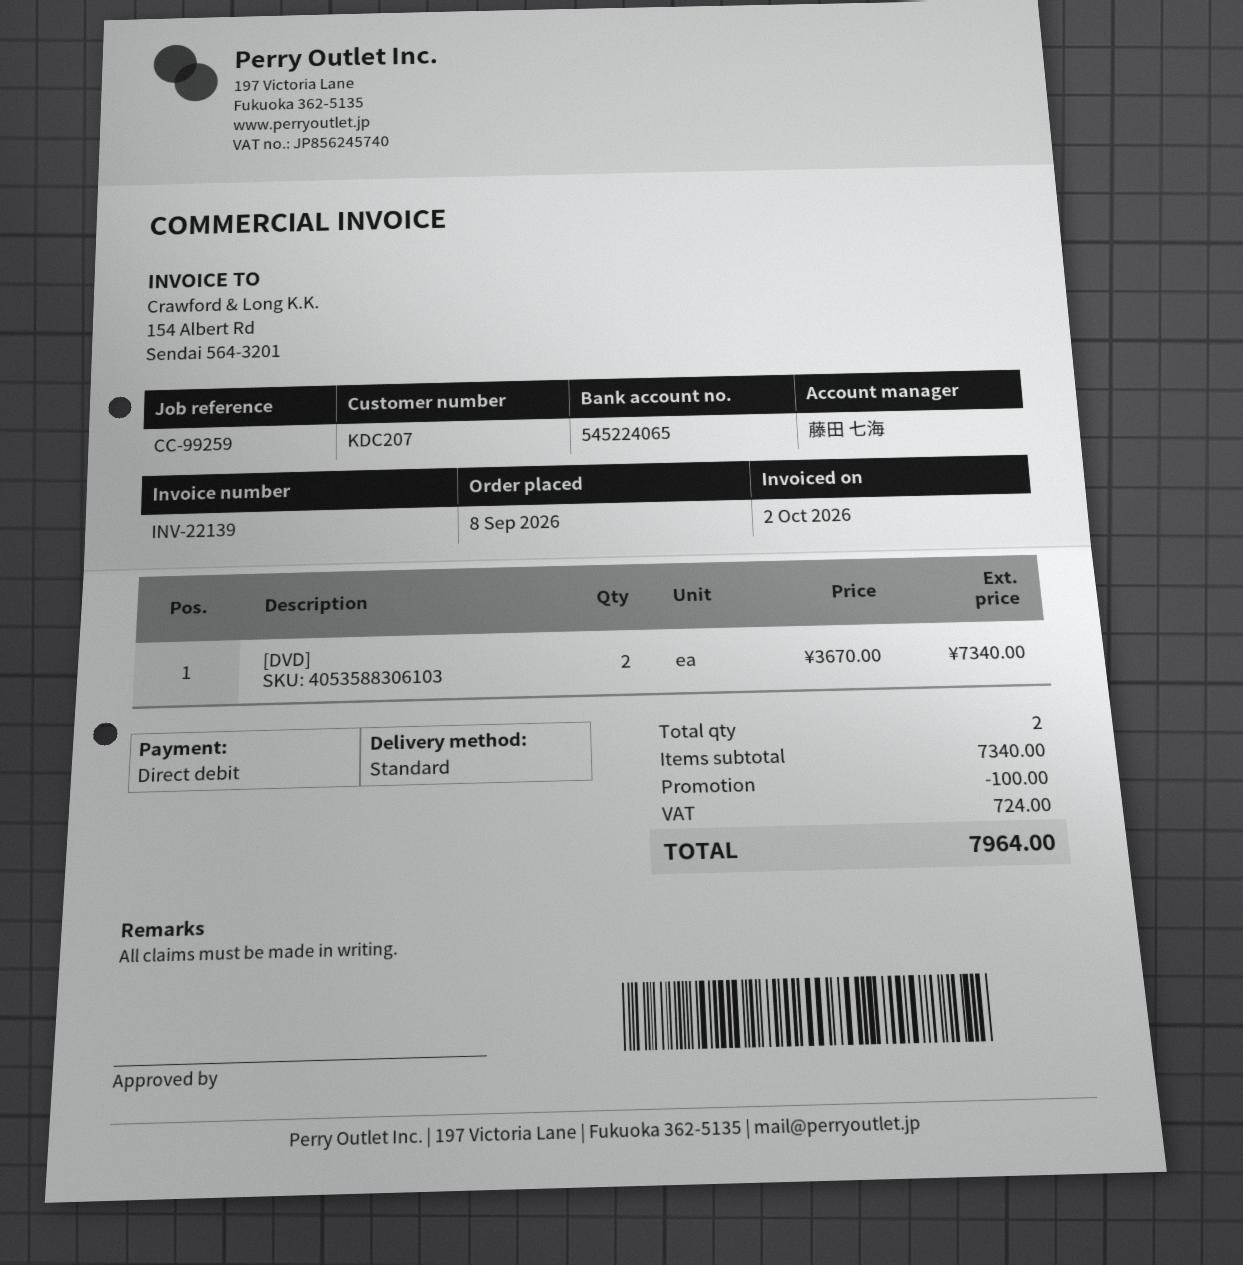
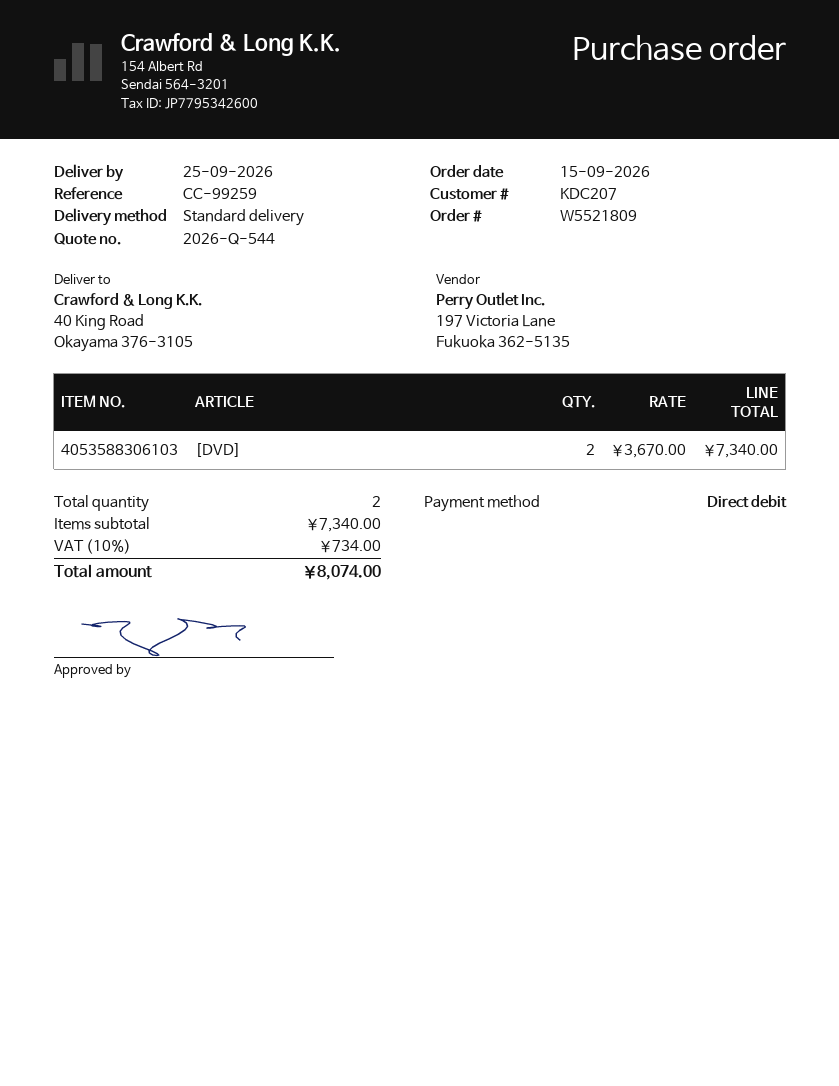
order date: 2026-09-08 -> 2026-09-15
discount: 100.00 -> none
tax: 724.00 -> 734.00
total: 7964.00 -> 8074.00

